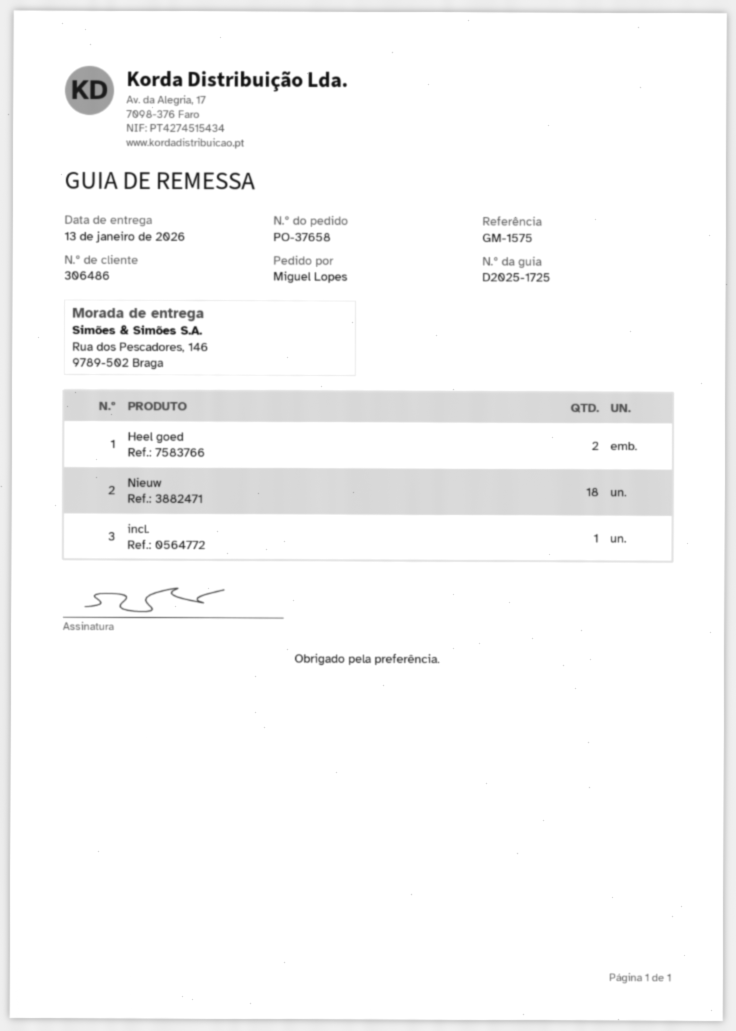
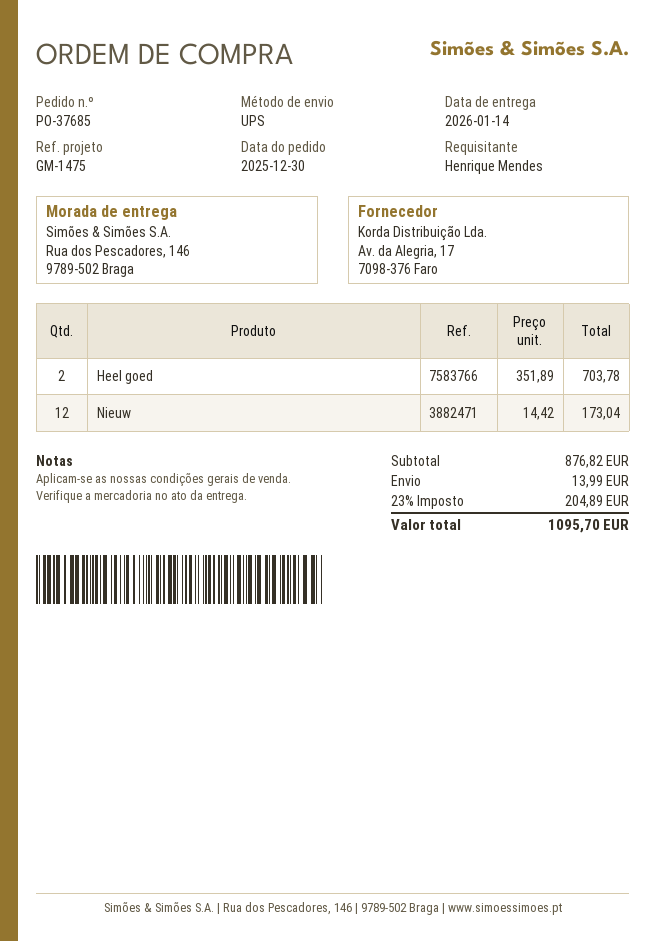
order number: PO-37658 -> PO-37685
delivery date: 2026-01-13 -> 2026-01-14
reference: GM-1575 -> GM-1475
ordered by: Miguel Lopes -> Henrique Mendes
Nieuw: 18 -> 12
incl.: 1 -> none

